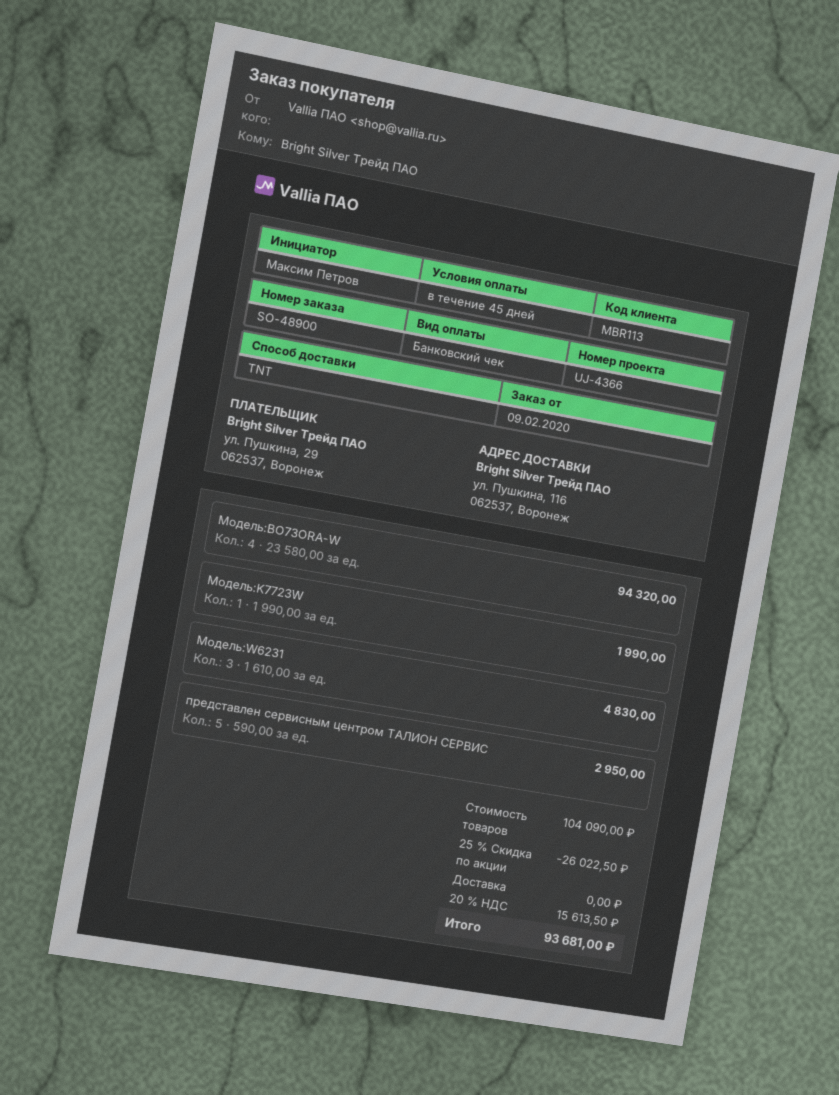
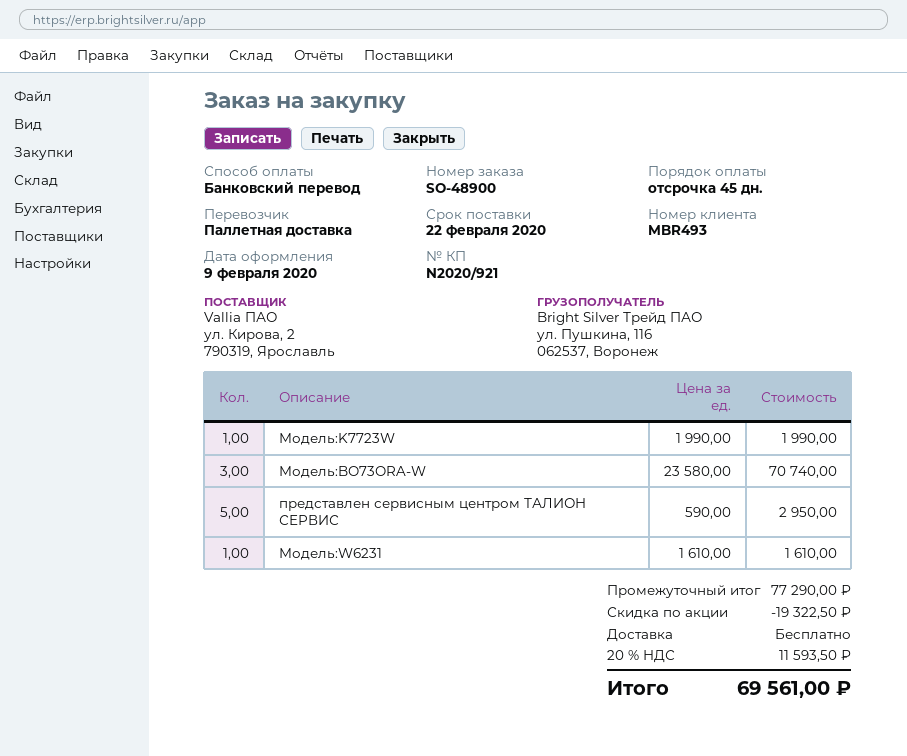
customer number: MBR113 -> MBR493
payment method: cheque -> bank transfer
shipping method: TNT -> pallet freight
Модель:BO73ORA-W: 4 x 23580.00 = 94320.00 -> 3 x 23580.00 = 70740.00
Модель:W6231: 3 x 1610.00 = 4830.00 -> 1 x 1610.00 = 1610.00
subtotal: 104090.00 -> 77290.00
discount: 26022.50 -> 19322.50
tax: 20% = 15613.50 -> 20% = 11593.50
total: 93681.00 -> 69561.00

